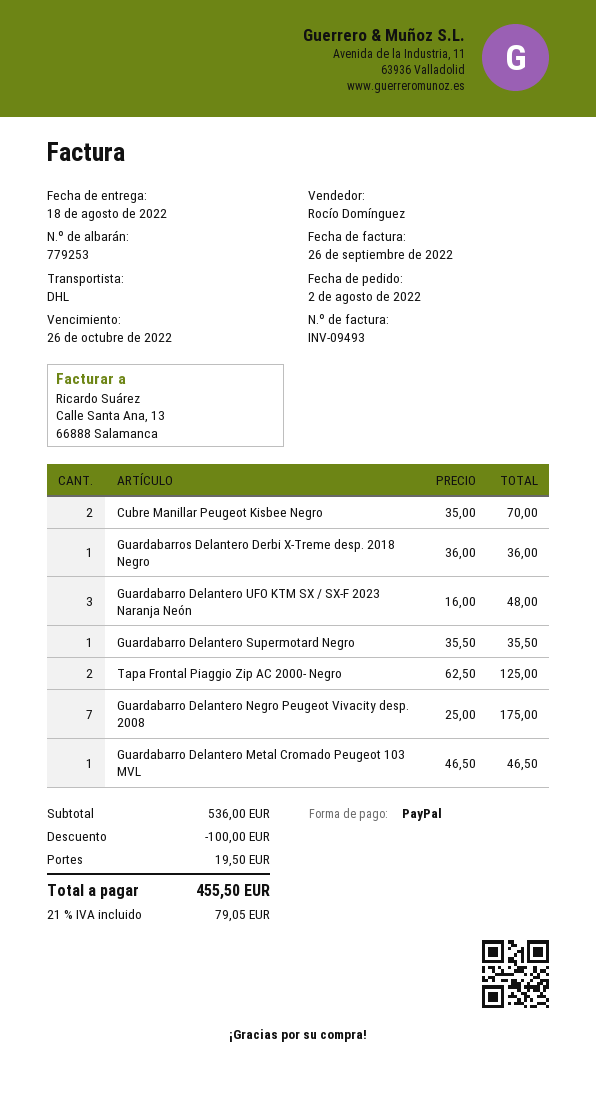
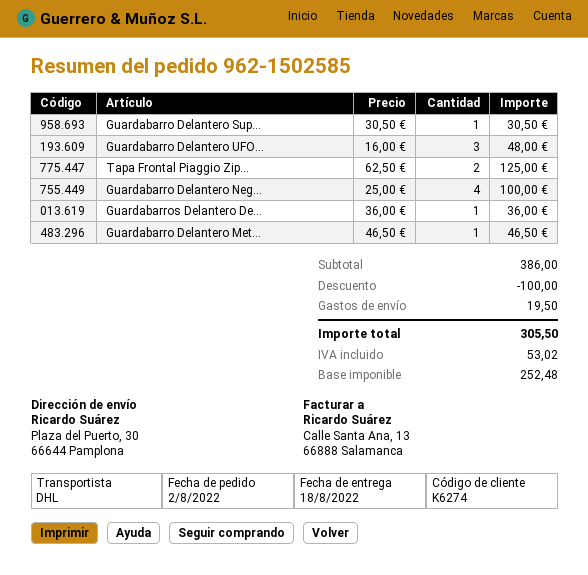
Cubre Manillar Peugeot Kisbee Negro: 2 x 35.00 = 70.00 -> none
Guardabarro Delantero Supermotard Negro: 1 x 35.50 = 35.50 -> 1 x 30.50 = 30.50
Guardabarro Delantero Negro Peugeot Vivacity desp. 2008: 7 x 25.00 = 175.00 -> 4 x 25.00 = 100.00
subtotal: 536.00 -> 386.00
tax: 79.05 -> 53.02
total: 455.50 -> 305.50

